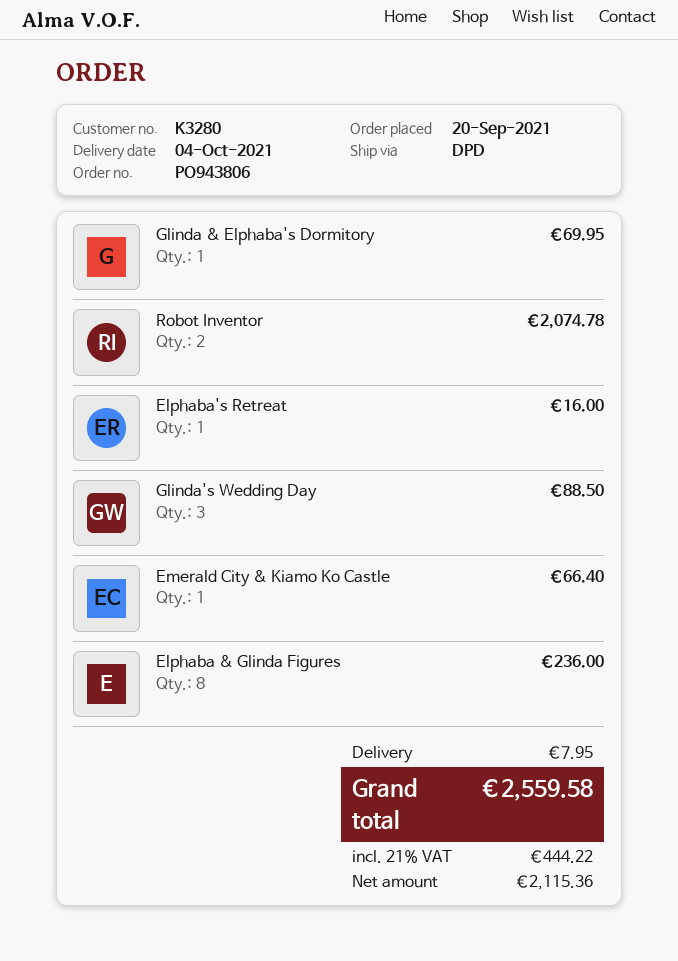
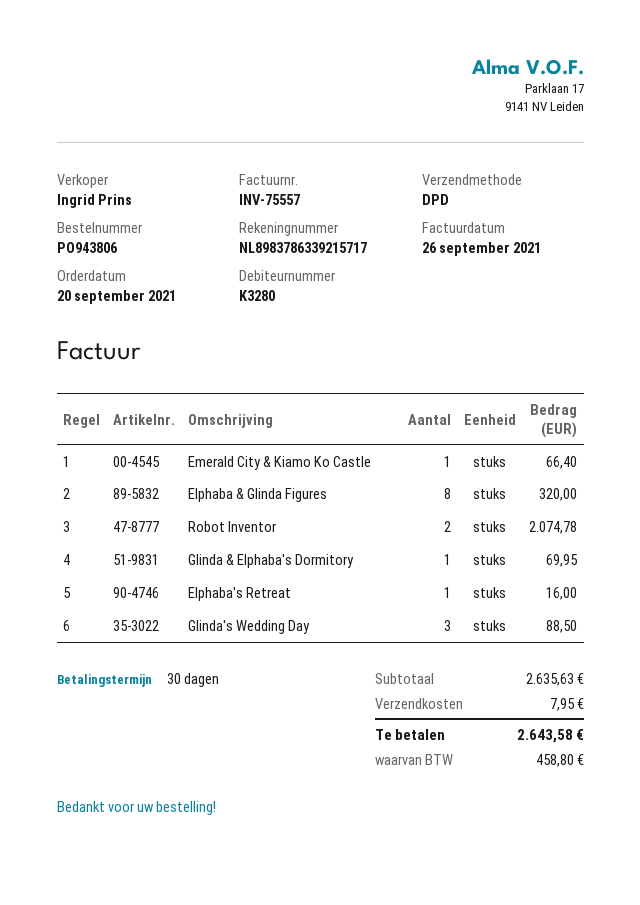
Elphaba & Glinda Figures: 8 for 236.00 -> 8 for 320.00
tax: 444.22 -> 458.80
total: 2559.58 -> 2643.58

